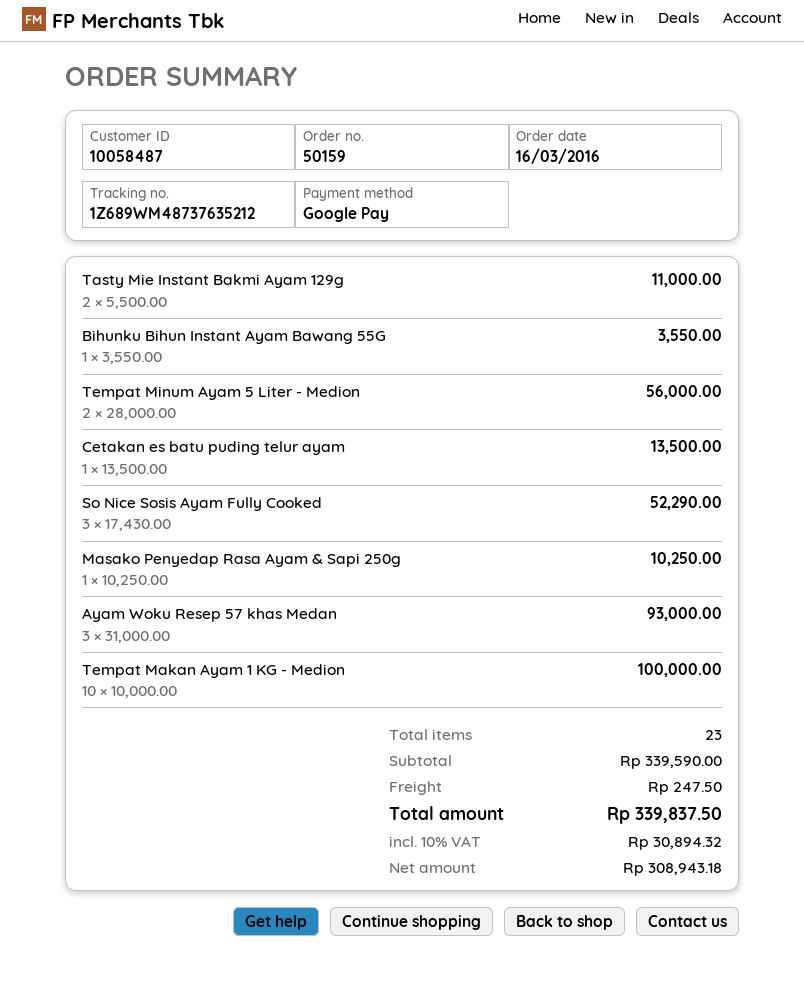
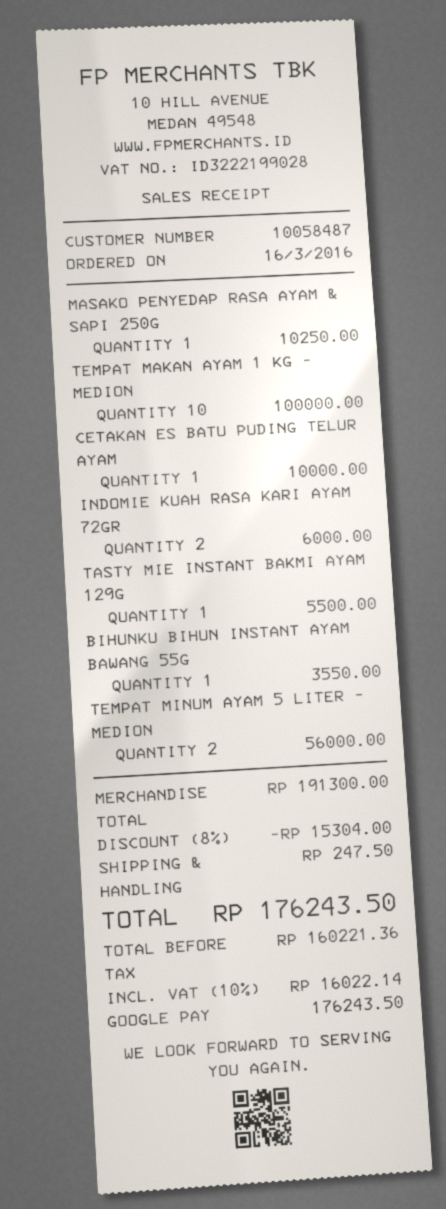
Tasty Mie Instant Bakmi Ayam 129g: 2 for 11000.00 -> 1 for 5500.00
Cetakan es batu puding telur ayam: 1 for 13500.00 -> 1 for 10000.00
So Nice Sosis Ayam Fully Cooked: 3 for 52290.00 -> none
Ayam Woku Resep 57 khas Medan: 3 for 93000.00 -> none
INDOMIE KUAH RASA KARI AYAM 72GR: none -> 2 for 6000.00
subtotal: 339590.00 -> 191300.00
discount: none -> 8% = 15304.00
net: 308943.18 -> 160221.36
tax: 10% = 30894.32 -> 10% = 16022.14
total: 339837.50 -> 176243.50

